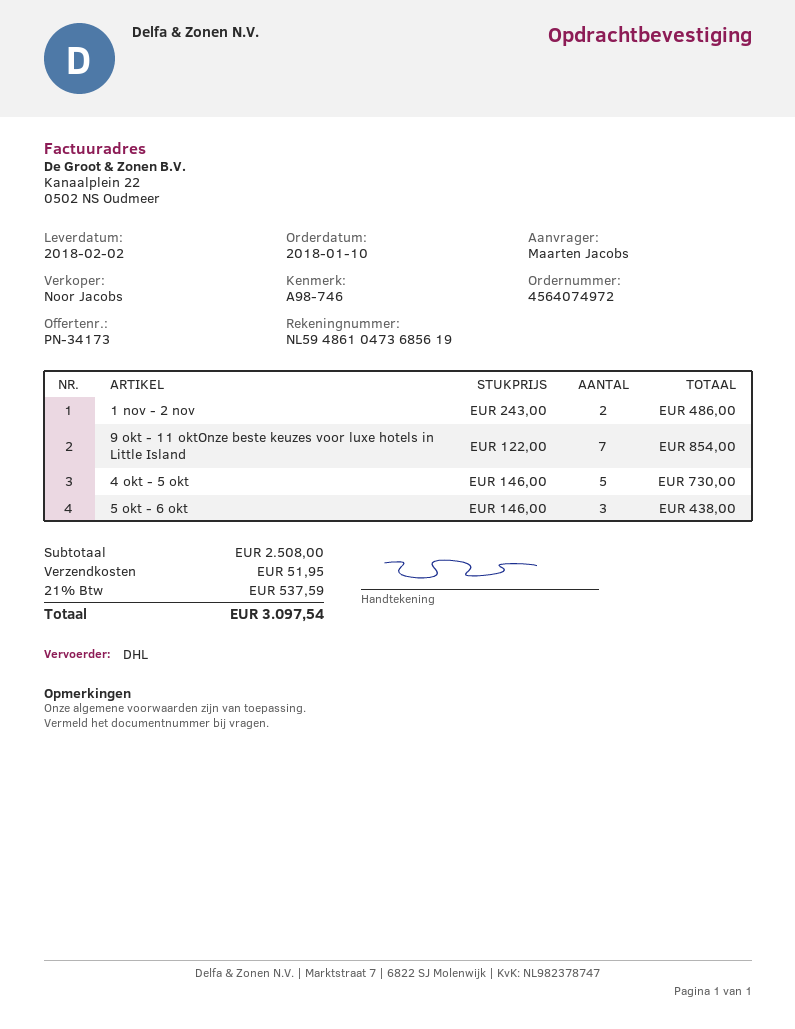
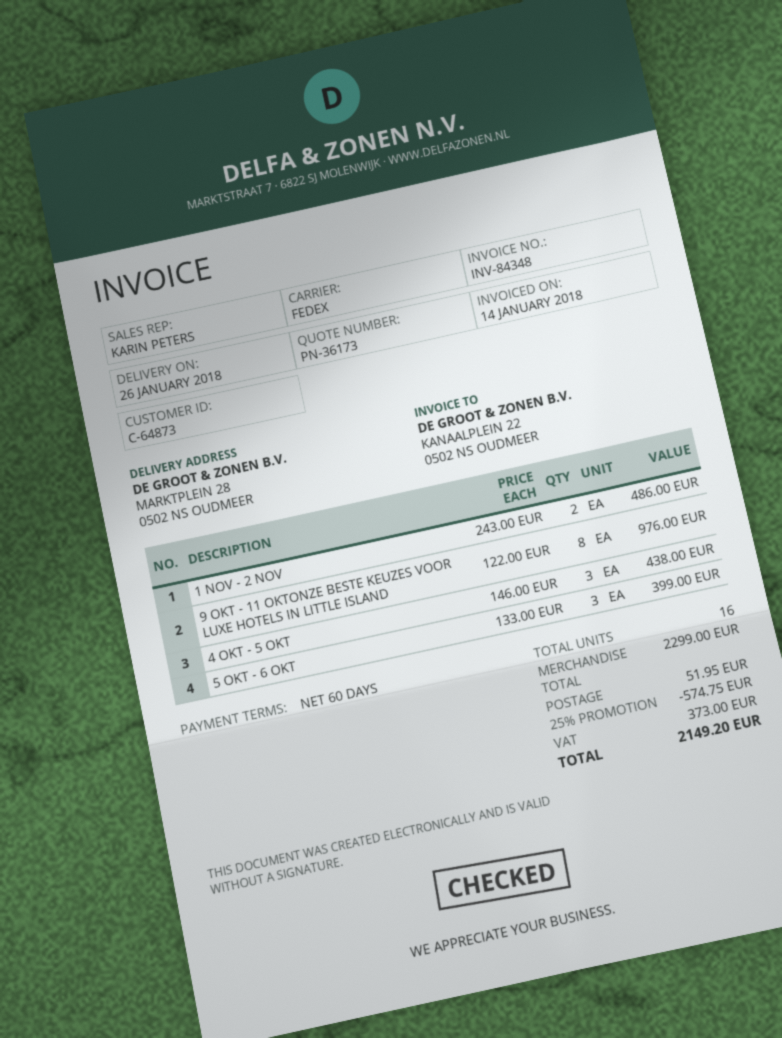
quote number: PN-34173 -> PN-36173
delivery date: 2018-02-02 -> 2018-01-26
sales rep: Noor Jacobs -> KARIN PETERS
shipping method: DHL -> FedEx
9 okt - 11 oktOnze beste keuzes voor luxe hotels in Little Island: 7 x 122.00 = 854.00 -> 8 x 122.00 = 976.00
4 okt - 5 okt: 5 x 146.00 = 730.00 -> 3 x 146.00 = 438.00
5 okt - 6 okt: 3 x 146.00 = 438.00 -> 3 x 133.00 = 399.00
subtotal: 2508.00 -> 2299.00
discount: none -> 25% = 574.75
tax: 537.59 -> 373.00
total: 3097.54 -> 2149.20

